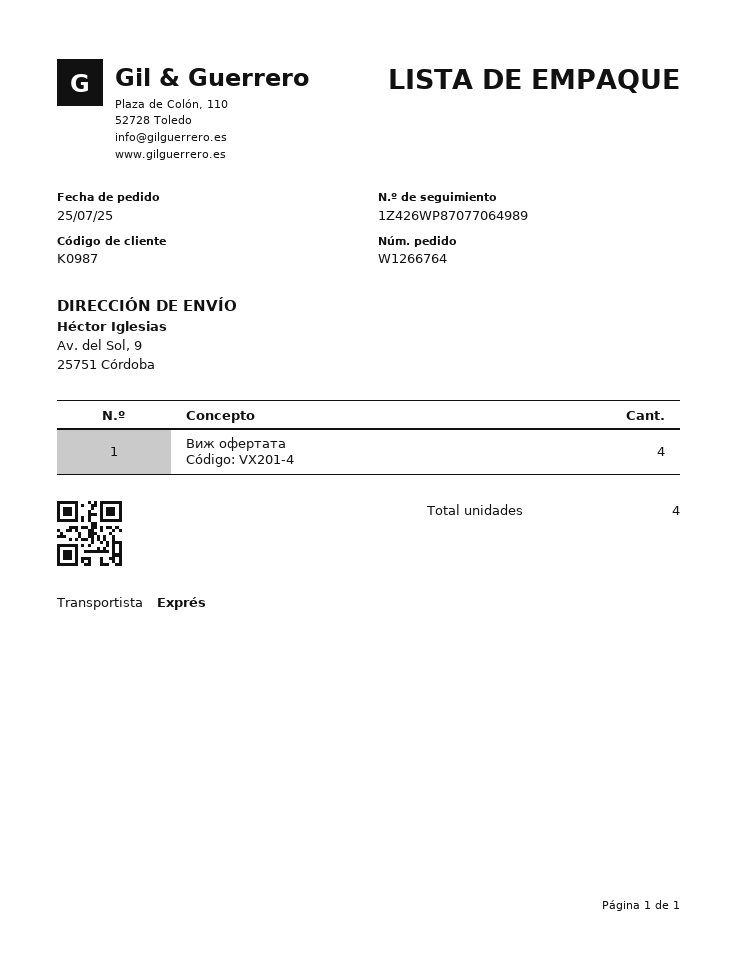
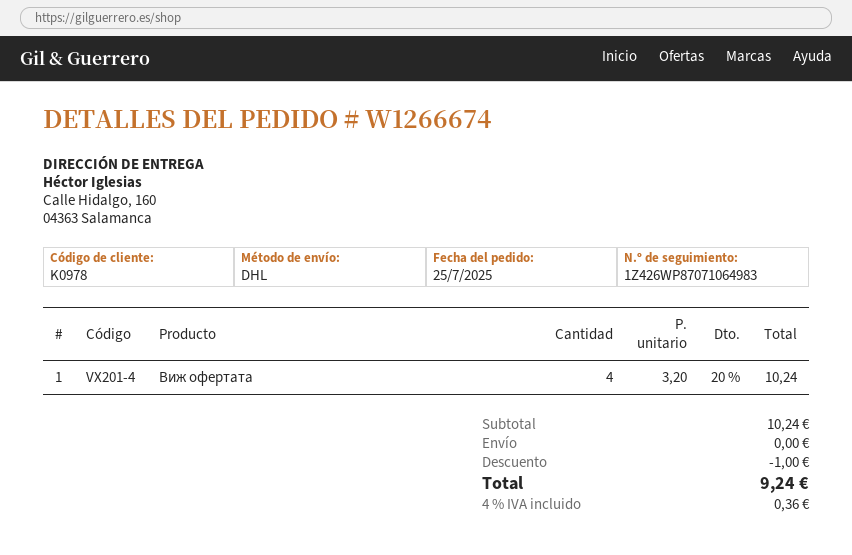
order number: W1266764 -> W1266674
customer number: K0987 -> K0978
shipping method: express -> DHL
tracking number: 1Z426WP87077064989 -> 1Z426WP87071064983
ship to: Av. del Sol, 9, 25751 Córdoba -> Calle Hidalgo, 160, 04363 Salamanca

